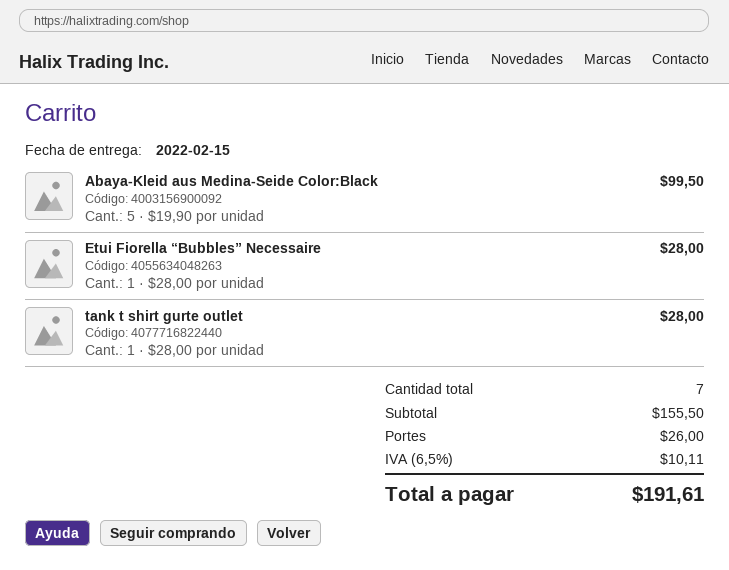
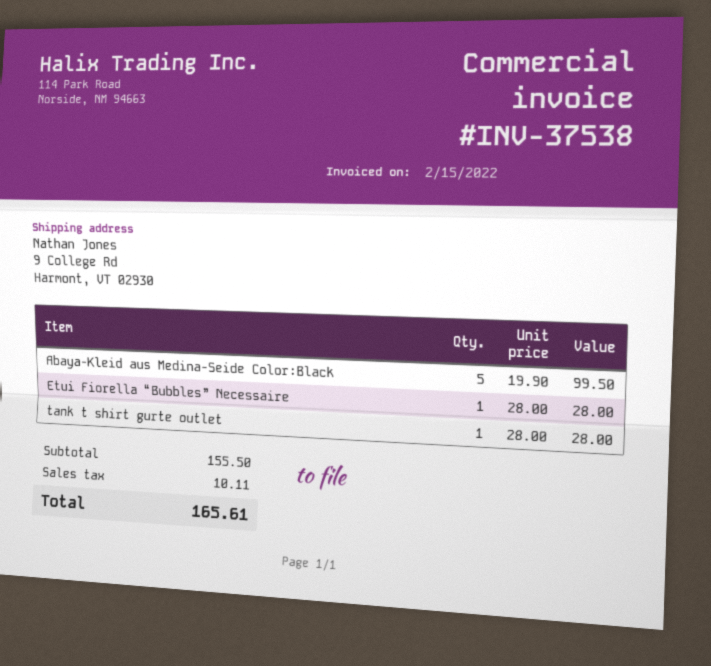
shipping: 26.00 -> none
total: 191.61 -> 165.61

